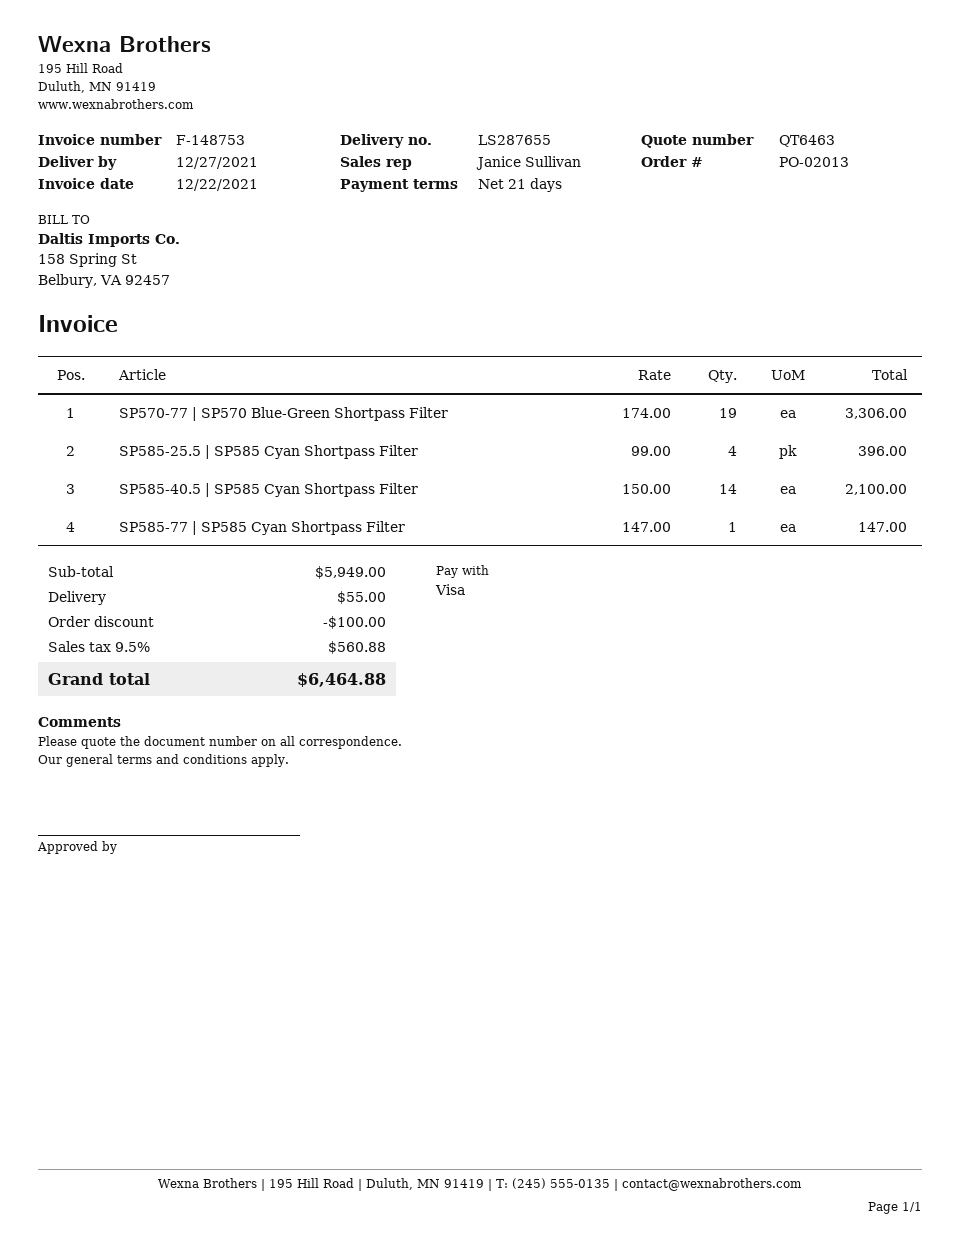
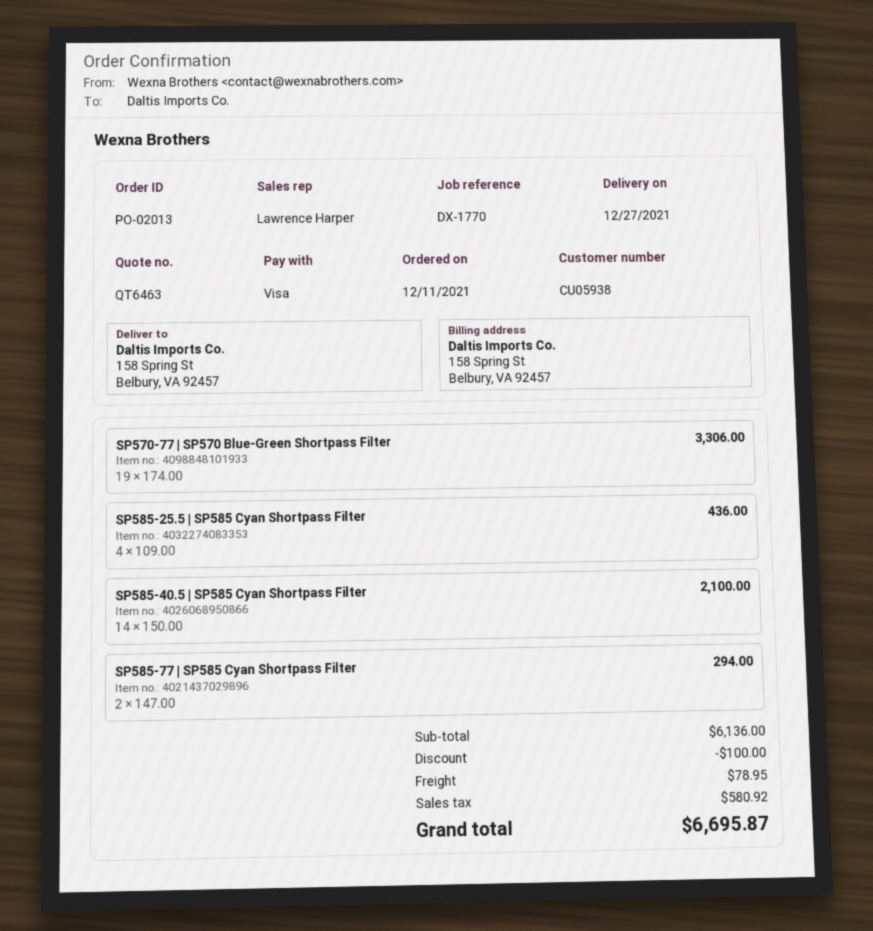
sales rep: Janice Sullivan -> Lawrence Harper
SP585-25.5 | SP585 Cyan Shortpass Filter: 4 x 99.00 = 396.00 -> 4 x 109.00 = 436.00
SP585-77 | SP585 Cyan Shortpass Filter: 1 x 147.00 = 147.00 -> 2 x 147.00 = 294.00
subtotal: 5949.00 -> 6136.00
shipping: 55.00 -> 78.95
tax: 560.88 -> 580.92
total: 6464.88 -> 6695.87

